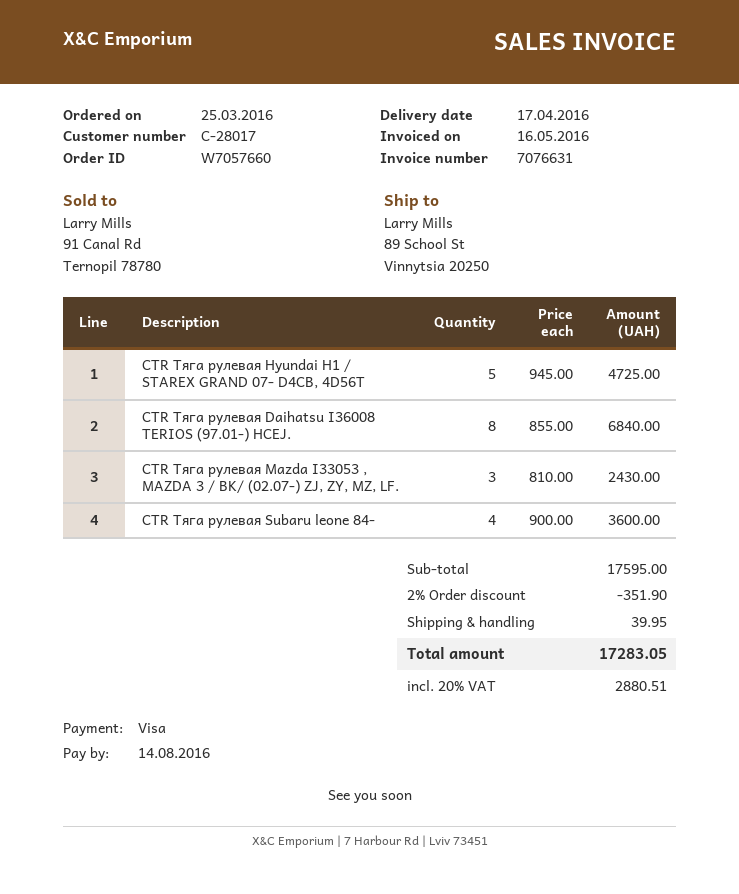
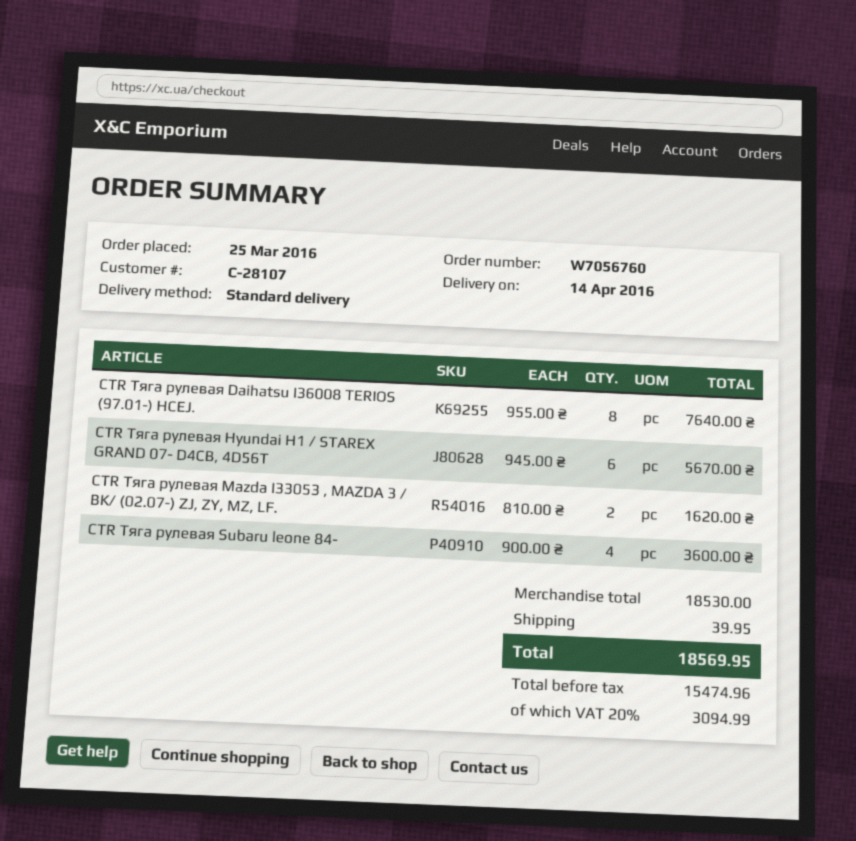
order number: W7057660 -> W7056760
delivery date: 2016-04-17 -> 2016-04-14
customer number: C-28017 -> C-28107
CTR Тяга рулевая Hyundai H1 / STAREX GRAND 07- D4CB, 4D56T: 5 x 945.00 = 4725.00 -> 6 x 945.00 = 5670.00
CTR Тяга рулевая Daihatsu I36008 TERIOS (97.01-) HCEJ.: 8 x 855.00 = 6840.00 -> 8 x 955.00 = 7640.00
CTR Тяга рулевая Mazda I33053 , MAZDA 3 / BK/ (02.07-) ZJ, ZY, MZ, LF.: 3 x 810.00 = 2430.00 -> 2 x 810.00 = 1620.00
subtotal: 17595.00 -> 18530.00
discount: 2% = 351.90 -> none
tax: 20% = 2880.51 -> 20% = 3094.99
total: 17283.05 -> 18569.95

